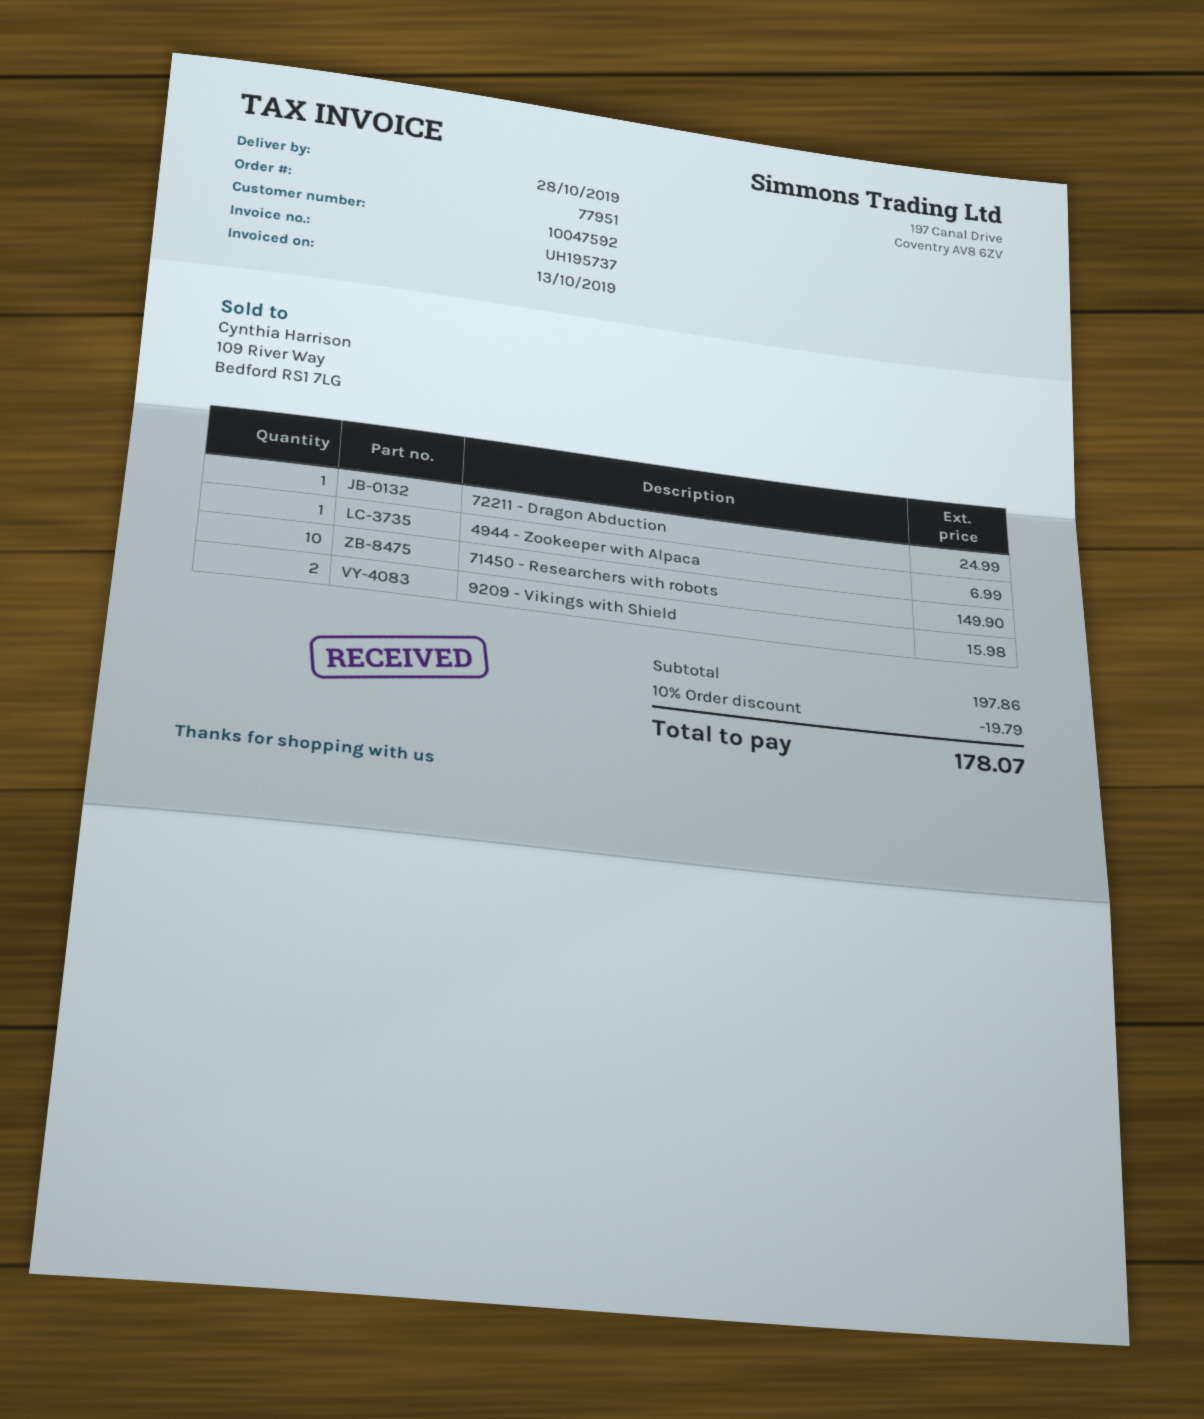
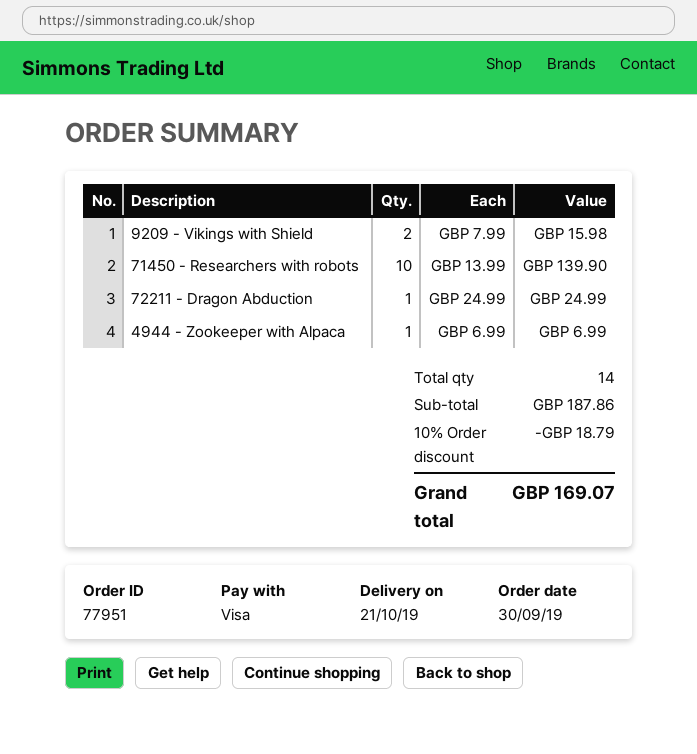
delivery date: 2019-10-28 -> 2019-10-21
71450 - Researchers with robots: 10 for 149.90 -> 10 for 139.90
subtotal: 197.86 -> 187.86
discount: 10% = 19.79 -> 10% = 18.79
total: 178.07 -> 169.07

